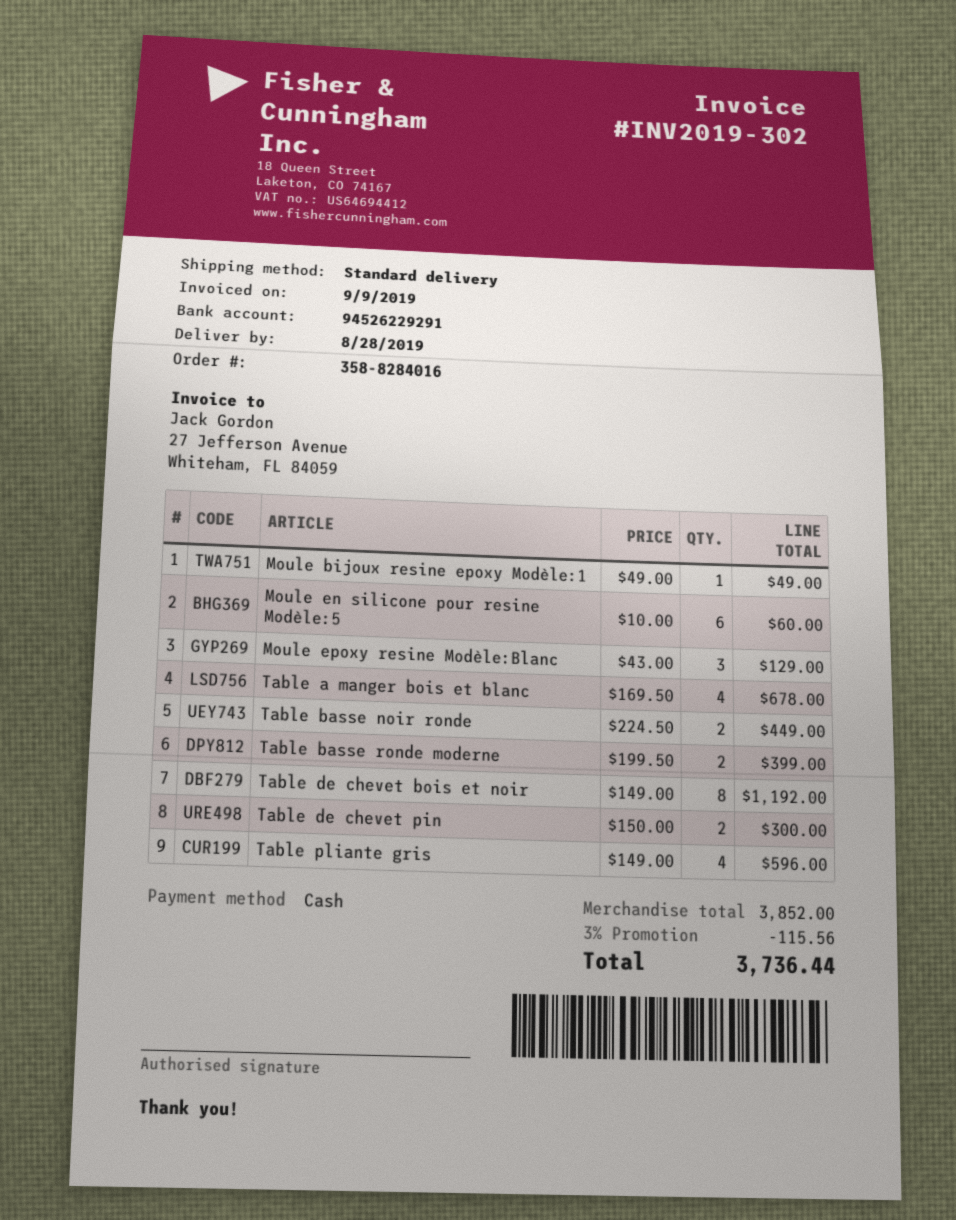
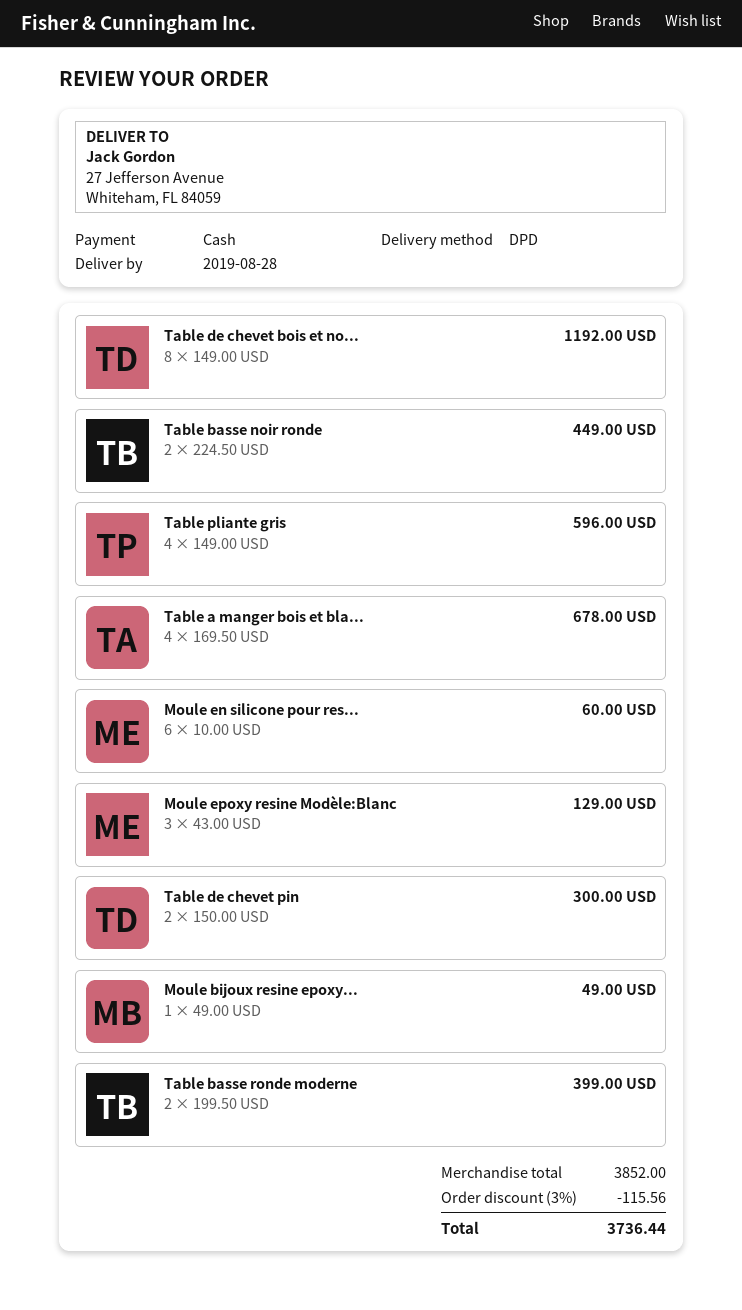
shipping method: standard -> DPD

